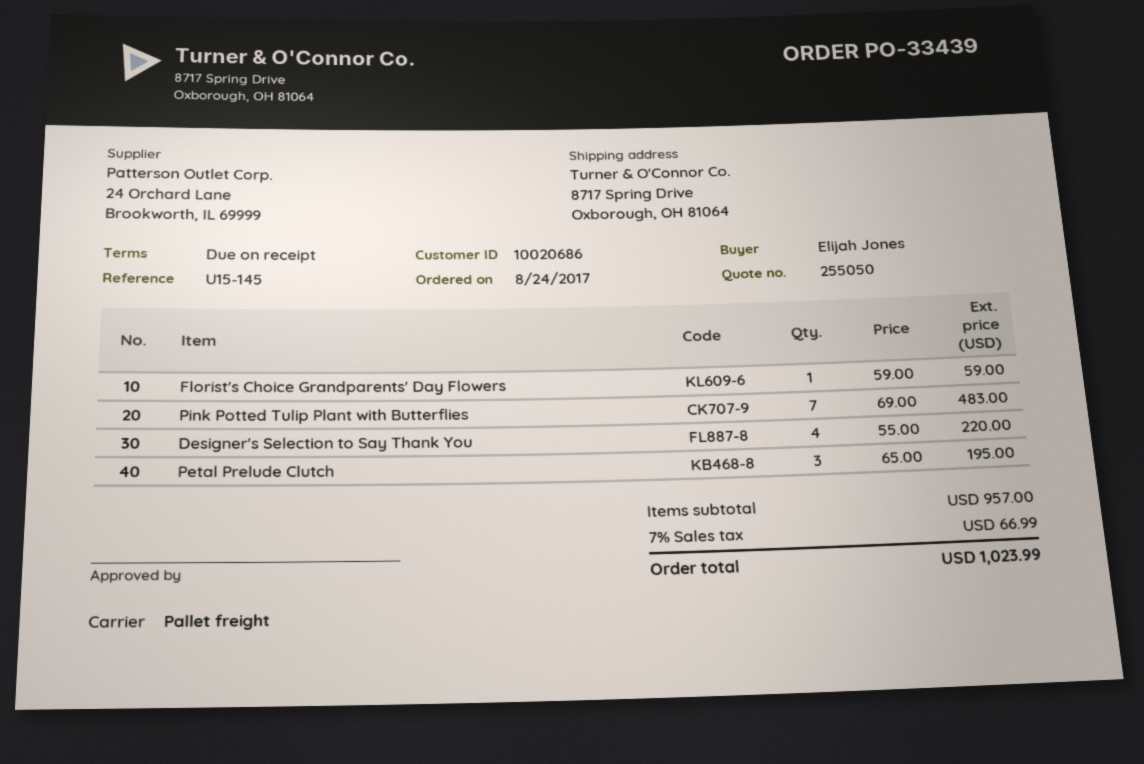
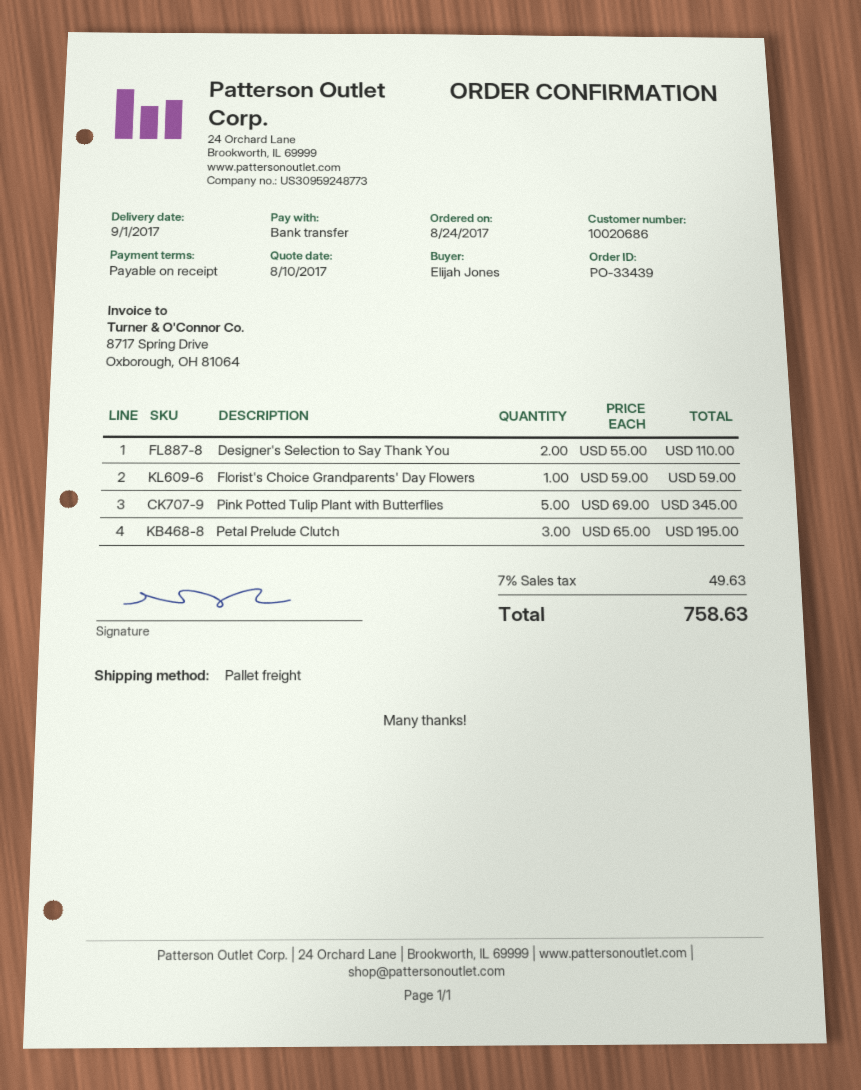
Pink Potted Tulip Plant with Butterflies: 7 x 69.00 = 483.00 -> 5 x 69.00 = 345.00
Designer's Selection to Say Thank You: 4 x 55.00 = 220.00 -> 2 x 55.00 = 110.00
tax: 7% = 66.99 -> 7% = 49.63
total: 1023.99 -> 758.63

